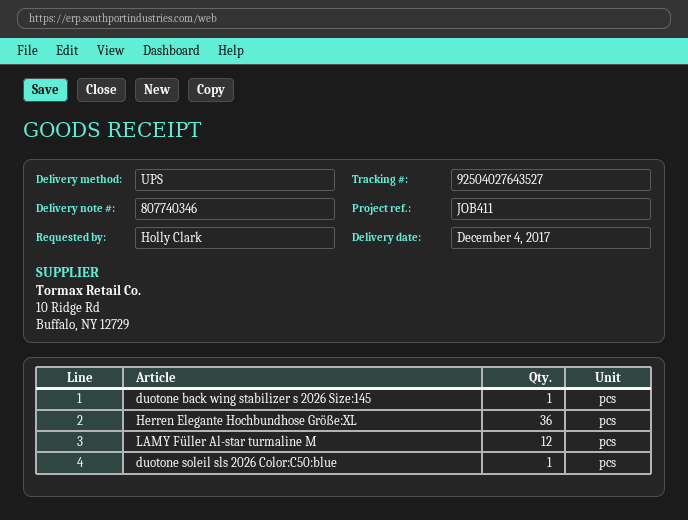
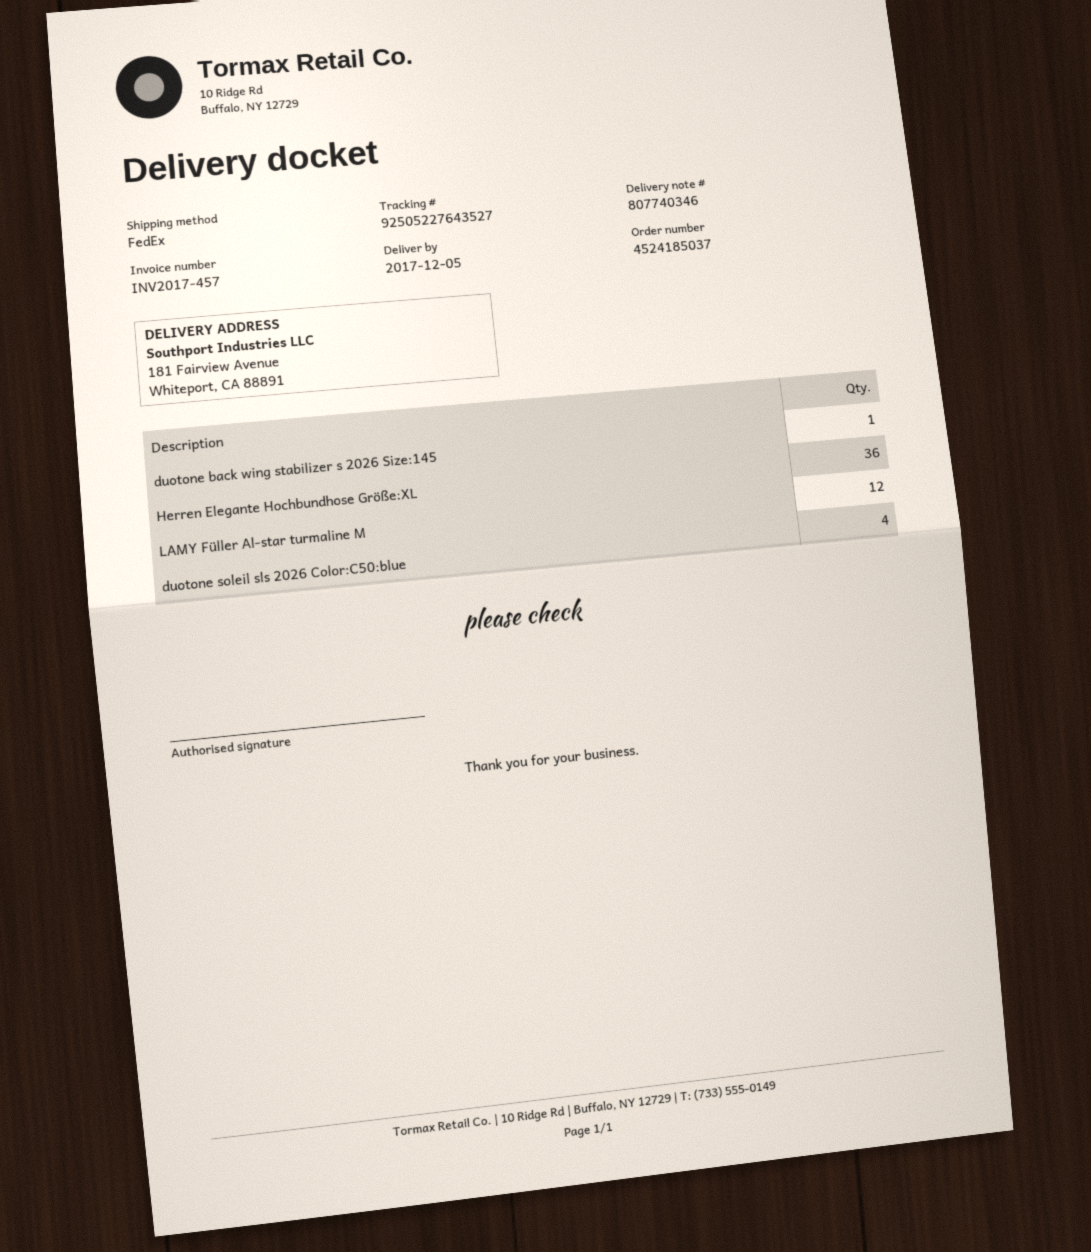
delivery date: 2017-12-04 -> 2017-12-05
shipping method: UPS -> FedEx
tracking number: 92504027643527 -> 92505227643527
duotone soleil sls 2026 Color:C50:blue: 1 -> 4

